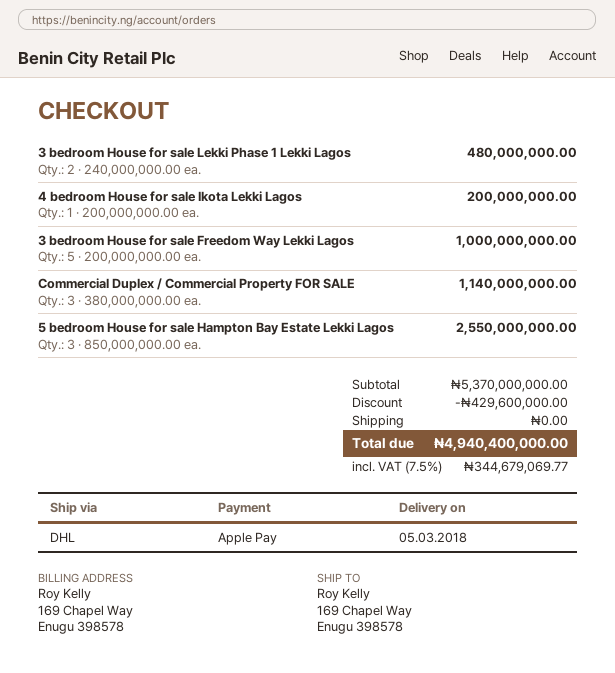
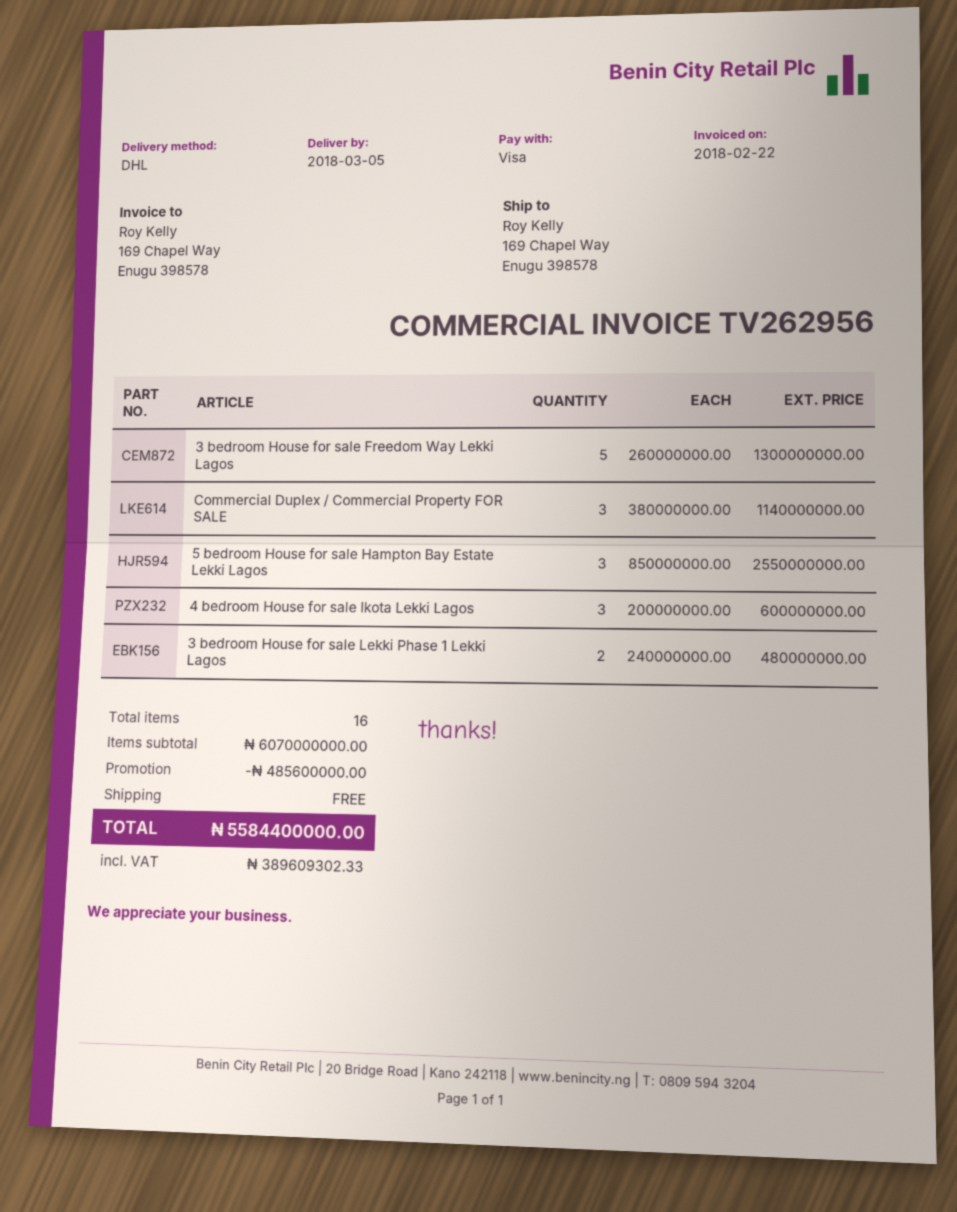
payment method: Apple Pay -> Visa
4 bedroom House for sale Ikota Lekki Lagos: 1 x 200000000.00 = 200000000.00 -> 3 x 200000000.00 = 600000000.00
3 bedroom House for sale Freedom Way Lekki Lagos: 5 x 200000000.00 = 1000000000.00 -> 5 x 260000000.00 = 1300000000.00
subtotal: 5370000000.00 -> 6070000000.00
discount: 429600000.00 -> 485600000.00
tax: 344679069.77 -> 389609302.33
total: 4940400000.00 -> 5584400000.00

